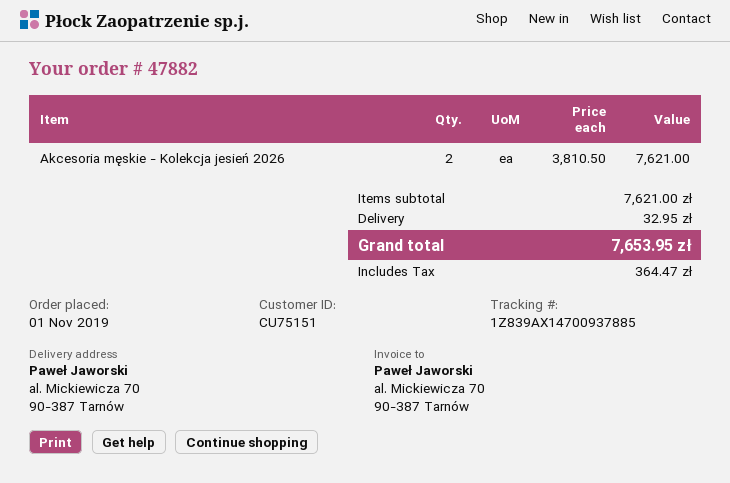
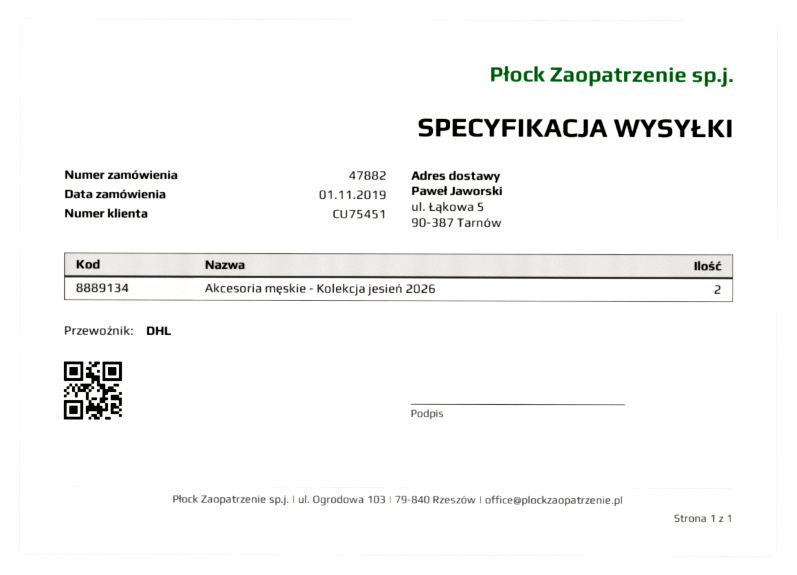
customer number: CU75151 -> CU75451
ship to: al. Mickiewicza 70, 90-387 Tarnów -> ul. Łąkowa 5, 90-387 Tarnów

